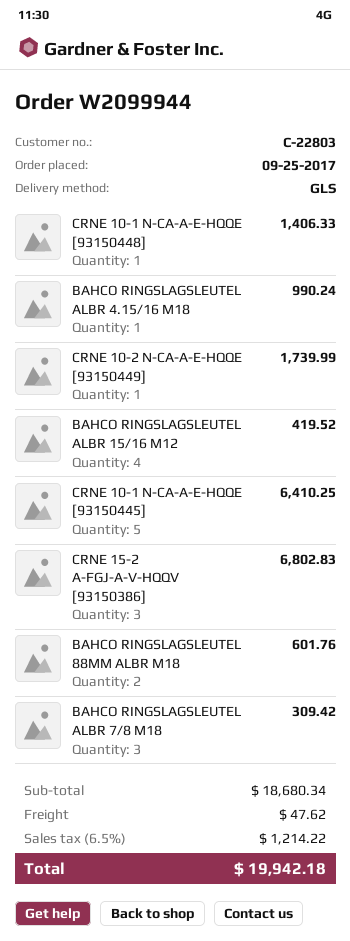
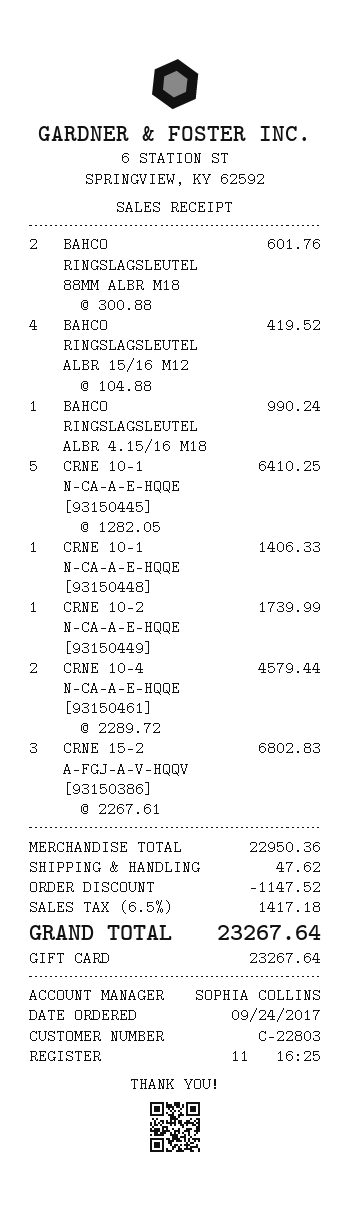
order date: 2017-09-25 -> 2017-09-24
BAHCO RINGSLAGSLEUTEL ALBR 7/8 M18: 3 for 309.42 -> none
CRNE 10-4 N-CA-A-E-HQQE [93150461]: none -> 2 for 4579.44
subtotal: 18680.34 -> 22950.36
discount: none -> 1147.52
tax: 6.5% = 1214.22 -> 6.5% = 1417.18
total: 19942.18 -> 23267.64

